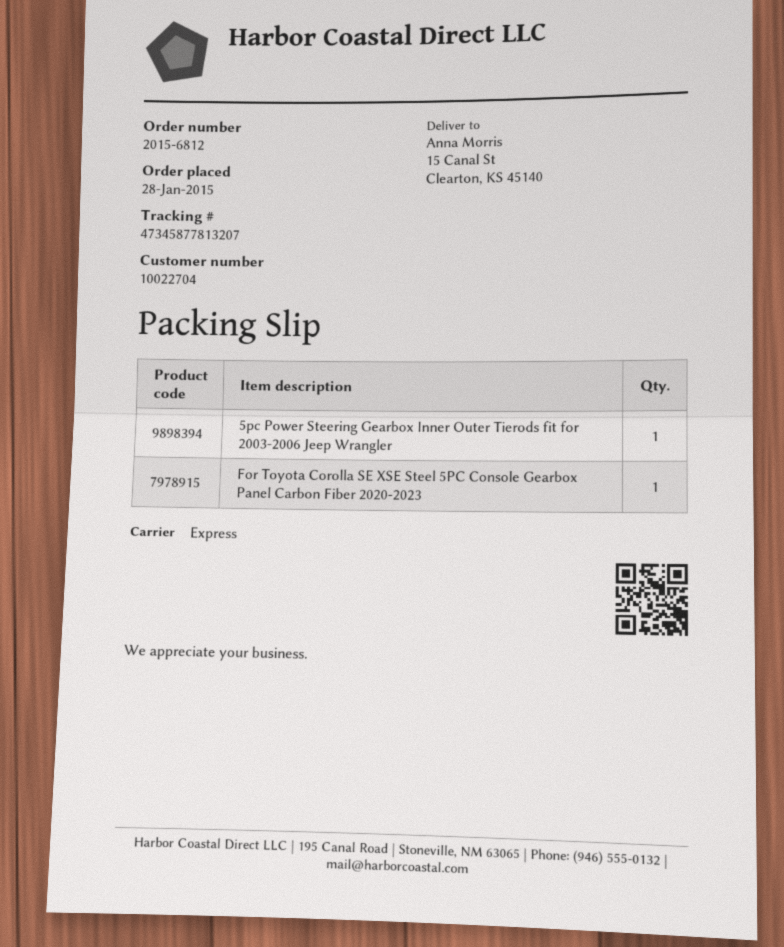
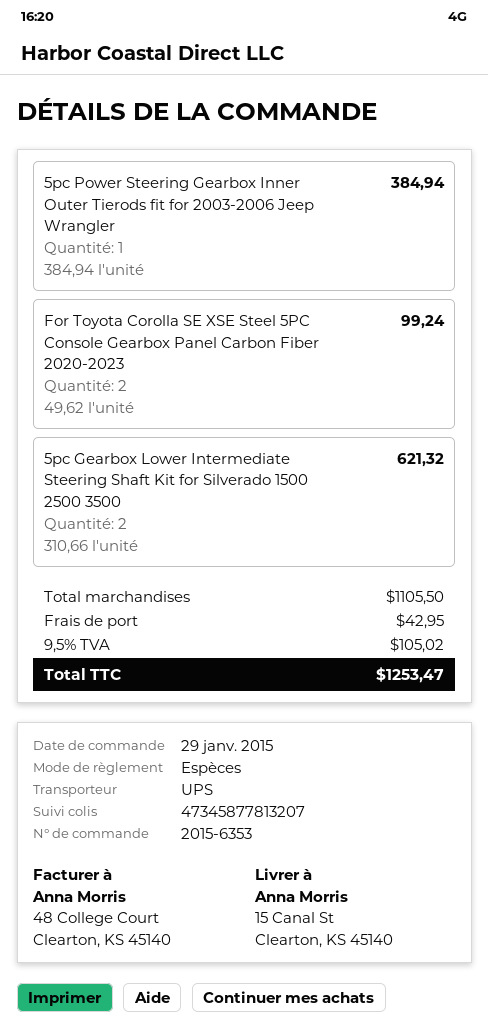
order number: 2015-6812 -> 2015-6353
order date: 2015-01-28 -> 2015-01-29
shipping method: express -> UPS
For Toyota Corolla SE XSE Steel 5PC Console Gearbox Panel Carbon Fiber 2020-2023: 1 -> 2
5pc Gearbox Lower Intermediate Steering Shaft Kit for Silverado 1500 2500 3500: none -> 2

